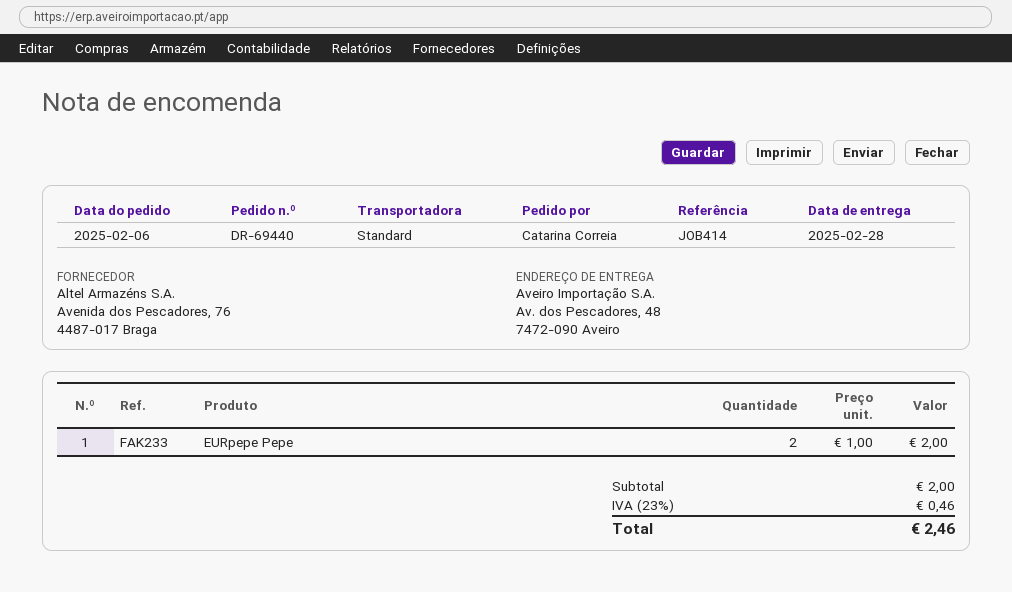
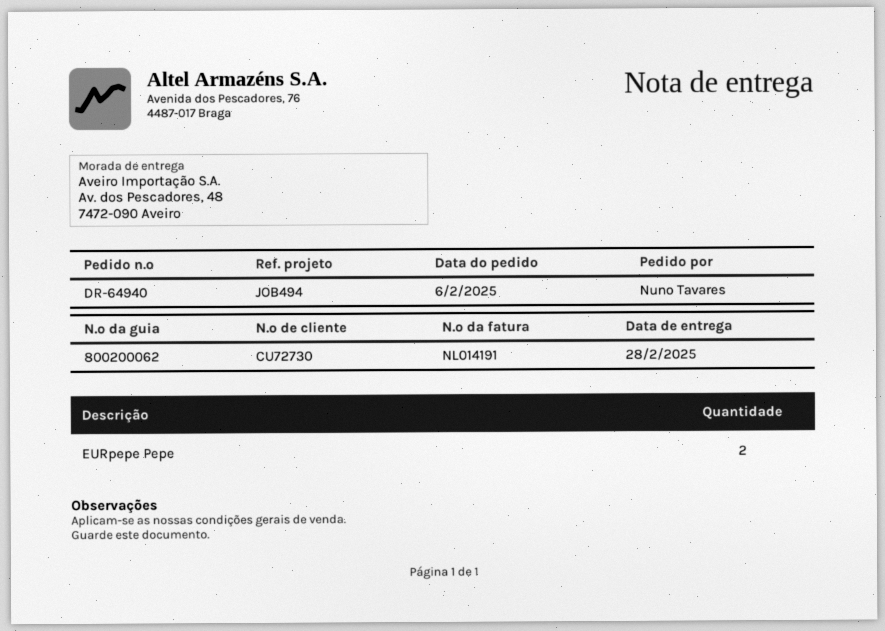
order number: DR-69440 -> DR-64940
reference: JOB414 -> JOB494
ordered by: Catarina Correia -> Nuno Tavares

